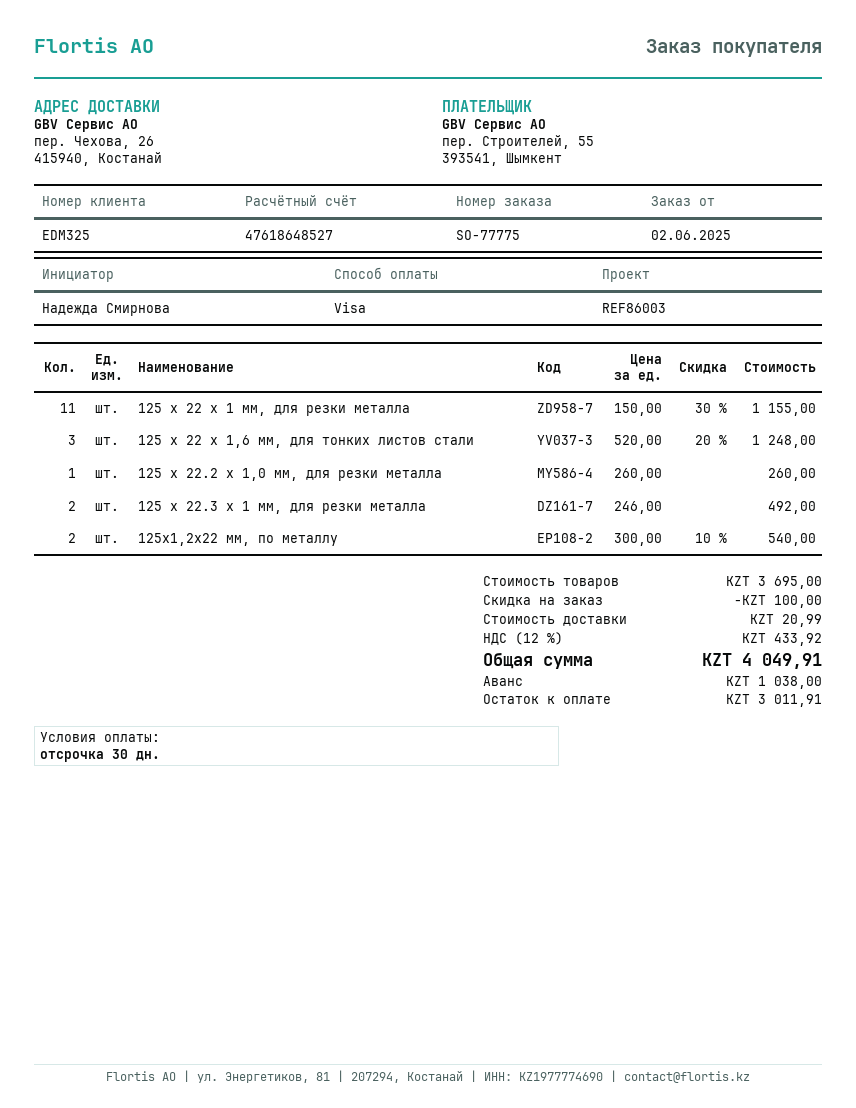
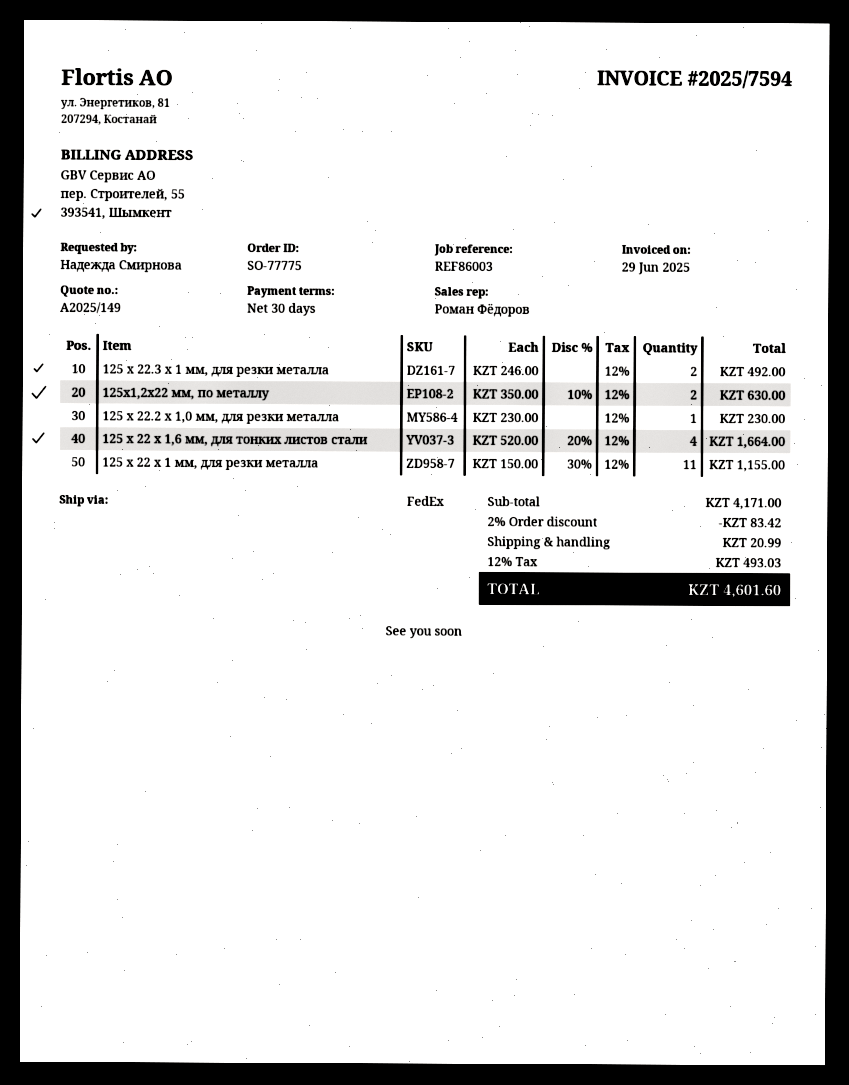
125 х 22 х 1,6 мм, для тонких листов стали: 3 x 520.00 - 20% = 1248.00 -> 4 x 520.00 - 20% = 1664.00
125 х 22.2 х 1,0 мм, для резки металла: 1 x 260.00 = 260.00 -> 1 x 230.00 = 230.00
125х1,2х22 мм, по металлу: 2 x 300.00 - 10% = 540.00 -> 2 x 350.00 - 10% = 630.00
subtotal: 3695.00 -> 4171.00
discount: 100.00 -> 83.42
tax: 12% = 433.92 -> 12% = 493.03
total: 4049.91 -> 4601.60

